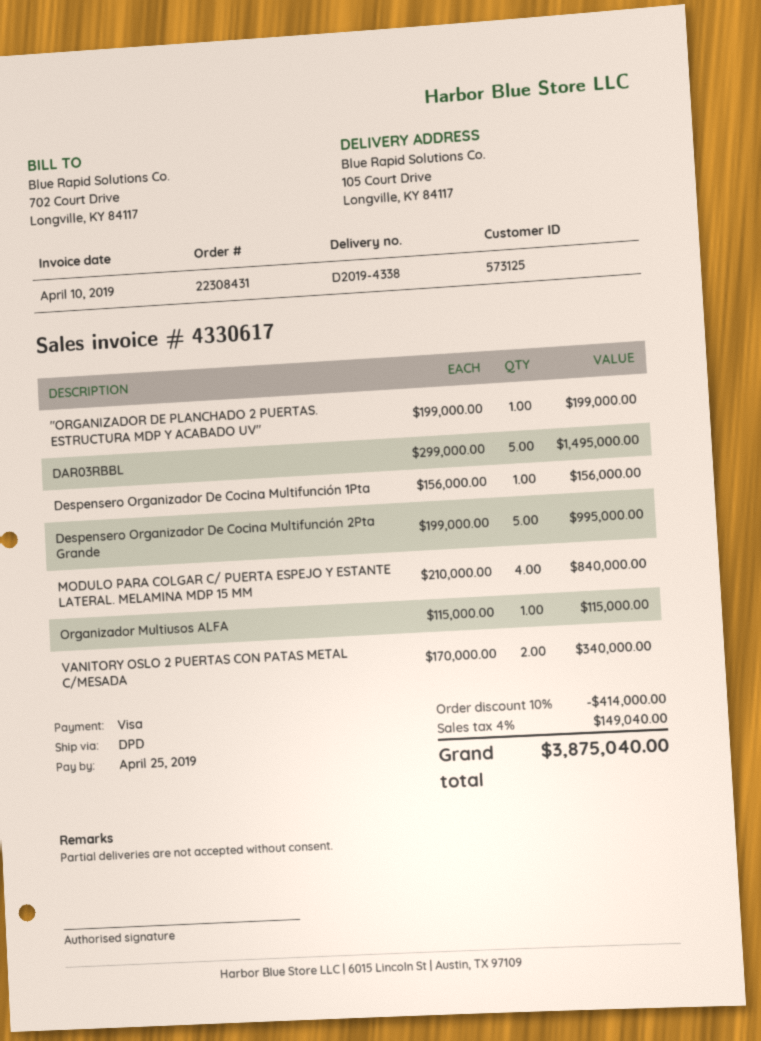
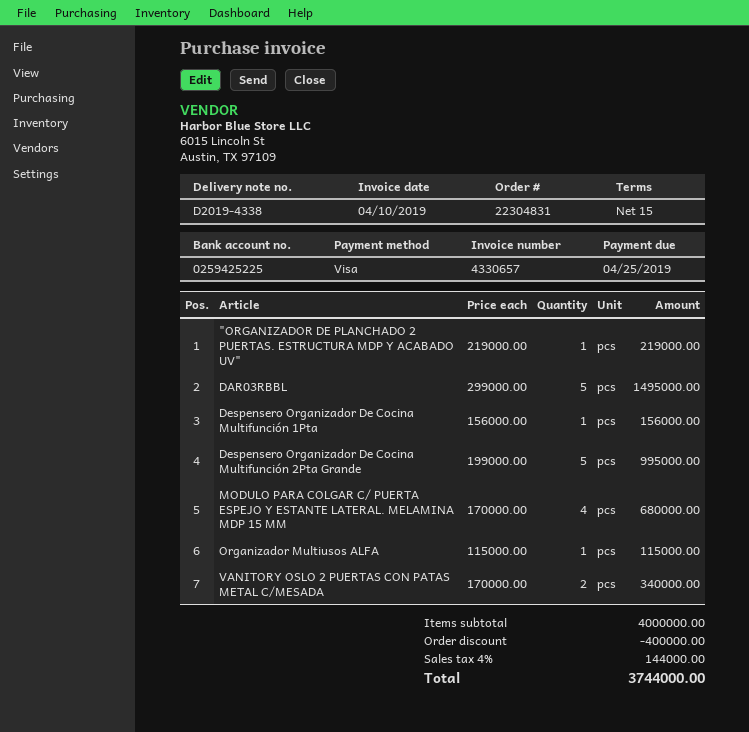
order number: 22308431 -> 22304831
invoice number: 4330617 -> 4330657
"ORGANIZADOR DE PLANCHADO 2 PUERTAS. ESTRUCTURA MDP Y ACABADO UV": 1 x 199000.00 = 199000.00 -> 1 x 219000.00 = 219000.00
MODULO PARA COLGAR C/ PUERTA ESPEJO Y ESTANTE LATERAL. MELAMINA MDP 15 MM: 4 x 210000.00 = 840000.00 -> 4 x 170000.00 = 680000.00
discount: 414000.00 -> 400000.00
tax: 4% = 149040.00 -> 4% = 144000.00
total: 3875040.00 -> 3744000.00

